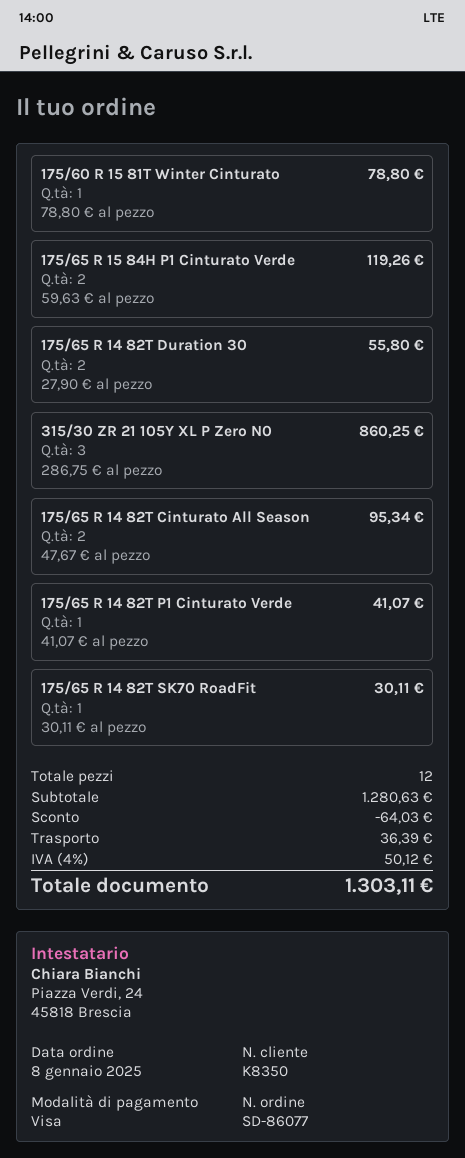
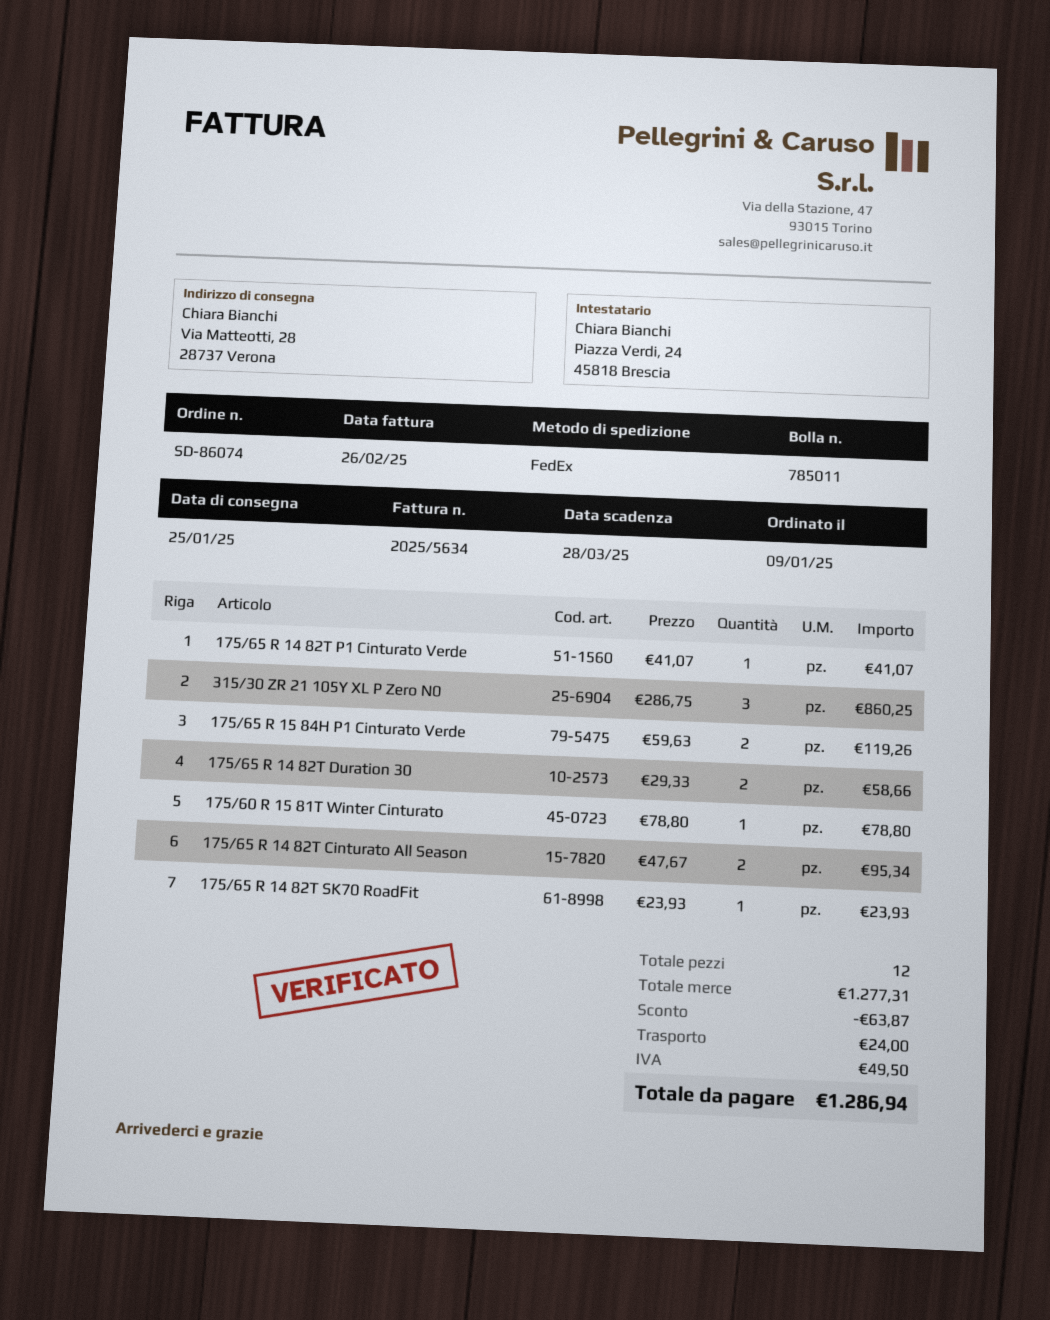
order number: SD-86077 -> SD-86074
order date: 2025-01-08 -> 2025-01-09
175/65 R 14 82T Duration 30: 2 x 27.90 = 55.80 -> 2 x 29.33 = 58.66
175/65 R 14 82T SK70 RoadFit: 1 x 30.11 = 30.11 -> 1 x 23.93 = 23.93
subtotal: 1280.63 -> 1277.31
discount: 64.03 -> 63.87
shipping: 36.39 -> 24.00
tax: 50.12 -> 49.50
total: 1303.11 -> 1286.94

